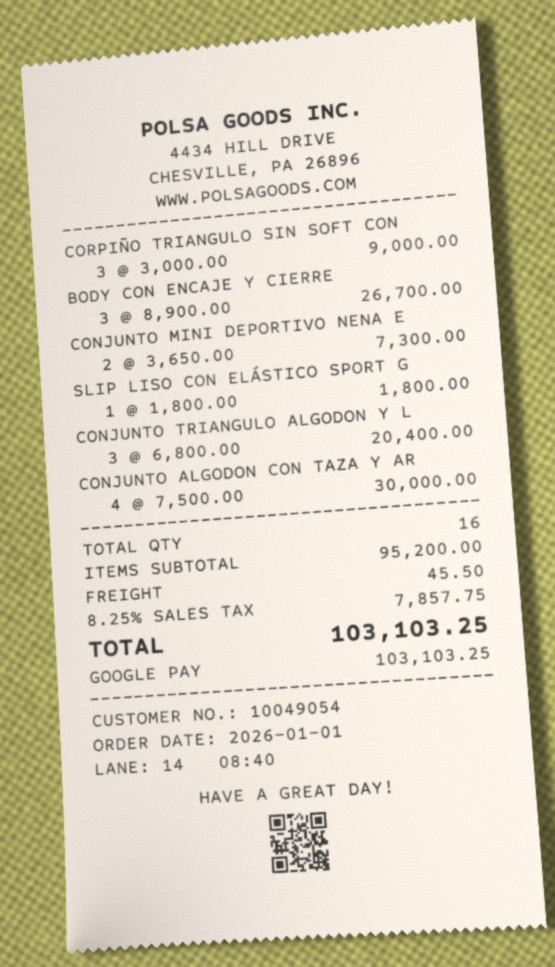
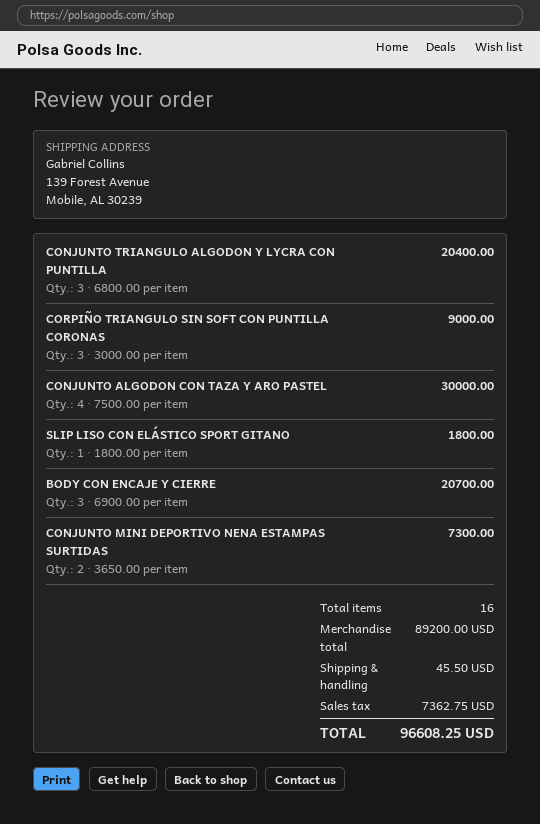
BODY CON ENCAJE Y CIERRE: 3 x 8900.00 = 26700.00 -> 3 x 6900.00 = 20700.00
subtotal: 95200.00 -> 89200.00
tax: 7857.75 -> 7362.75
total: 103103.25 -> 96608.25

